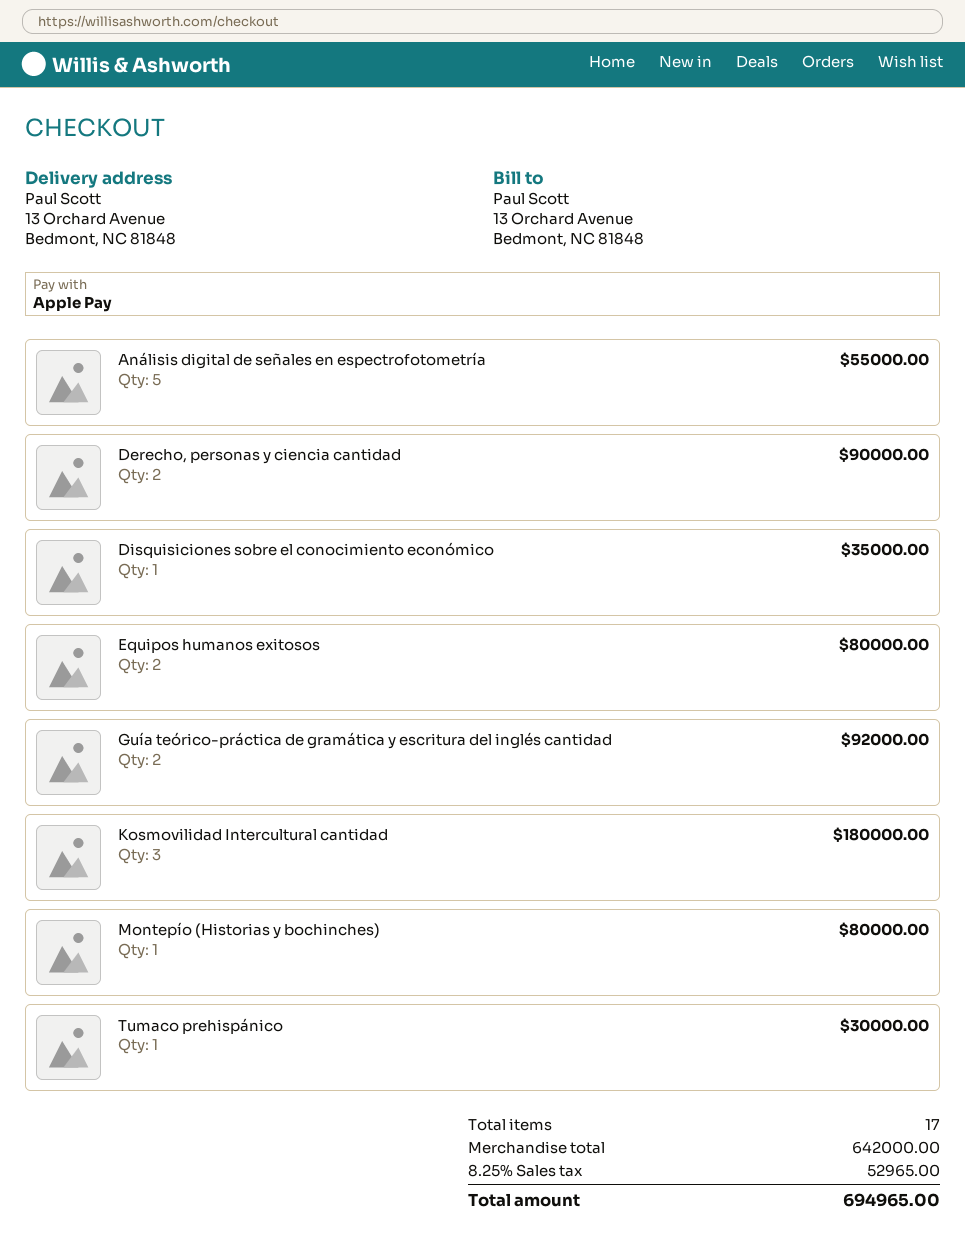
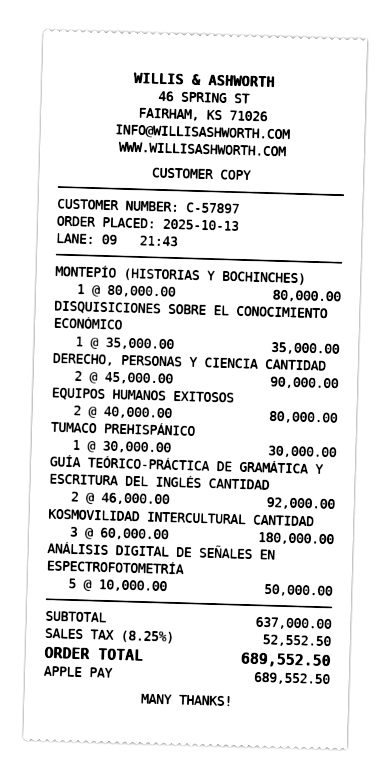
Análisis digital de señales en espectrofotometría: 5 for 55000.00 -> 5 for 50000.00
subtotal: 642000.00 -> 637000.00
tax: 8.25% = 52965.00 -> 8.25% = 52552.50
total: 694965.00 -> 689552.50

